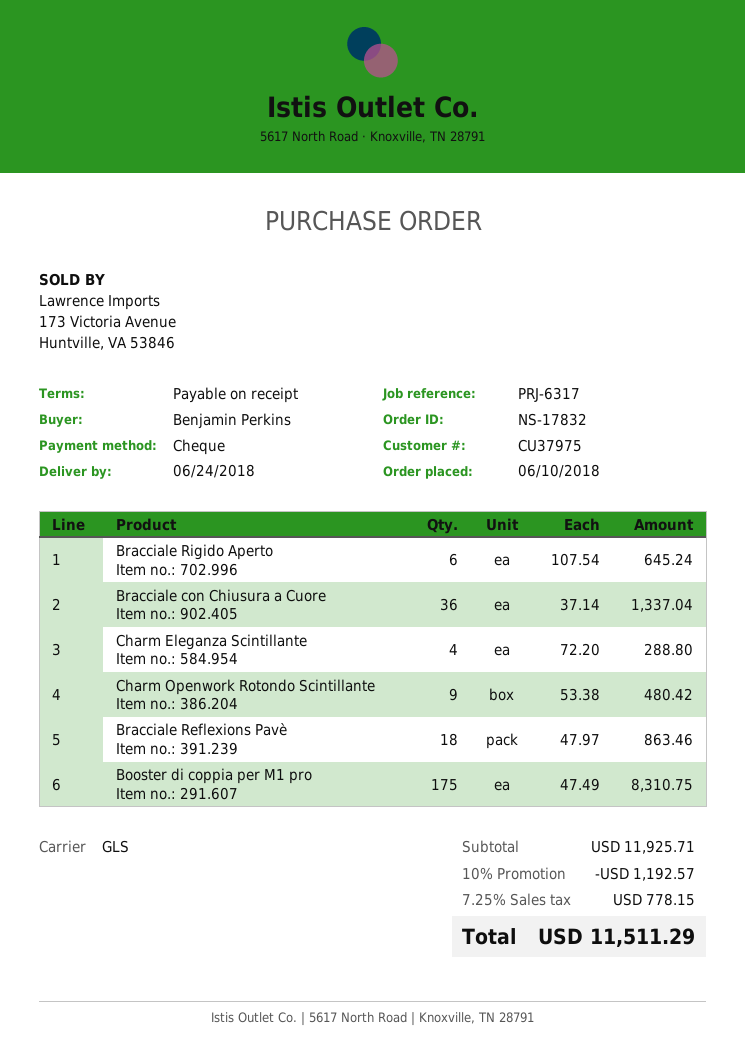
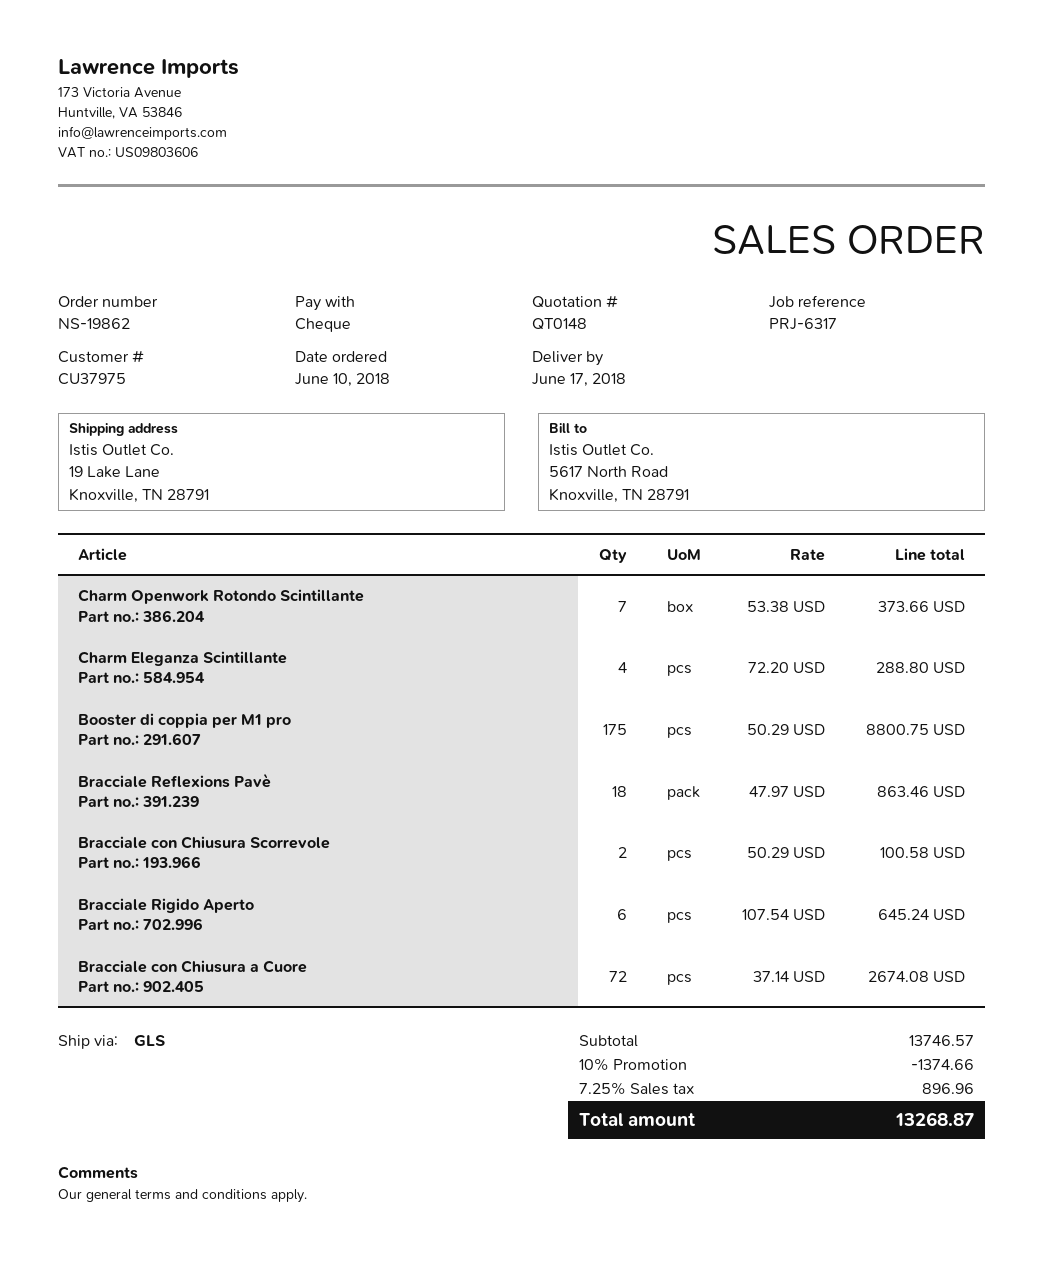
order number: NS-17832 -> NS-19862
delivery date: 2018-06-24 -> 2018-06-17
Bracciale con Chiusura a Cuore: 36 x 37.14 = 1337.04 -> 72 x 37.14 = 2674.08
Charm Openwork Rotondo Scintillante: 9 x 53.38 = 480.42 -> 7 x 53.38 = 373.66
Booster di coppia per M1 pro: 175 x 47.49 = 8310.75 -> 175 x 50.29 = 8800.75
Bracciale con Chiusura Scorrevole: none -> 2 x 50.29 = 100.58
subtotal: 11925.71 -> 13746.57
discount: 10% = 1192.57 -> 10% = 1374.66
tax: 7.25% = 778.15 -> 7.25% = 896.96
total: 11511.29 -> 13268.87

